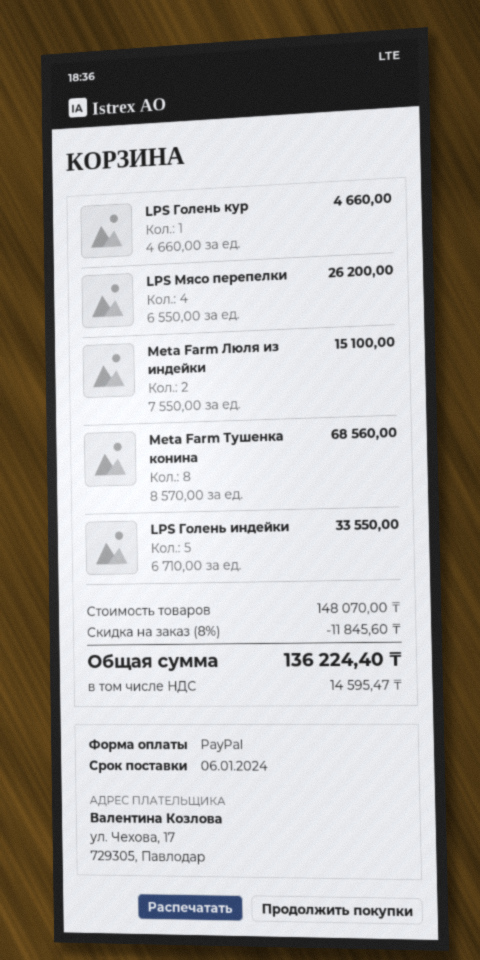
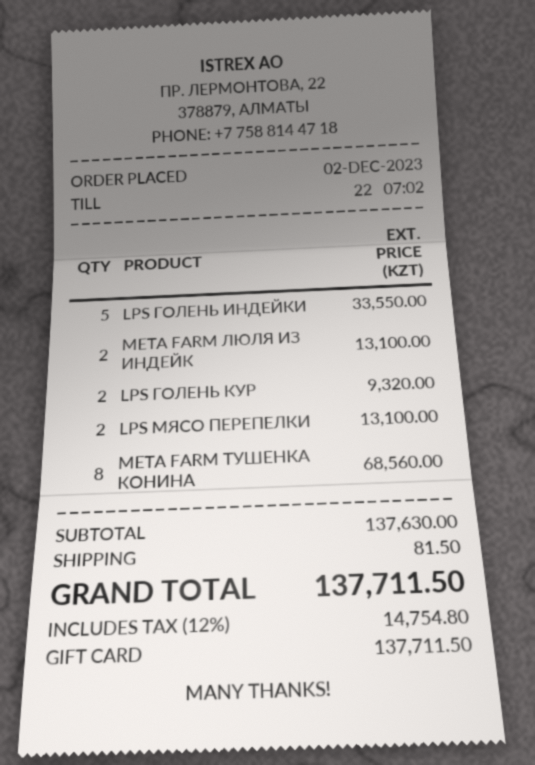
payment method: PayPal -> gift card
LPS Голень кур: 1 for 4660.00 -> 2 for 9320.00
LPS Мясо перепелки: 4 for 26200.00 -> 2 for 13100.00
Meta Farm Люля из индейки: 2 for 15100.00 -> 2 for 13100.00
subtotal: 148070.00 -> 137630.00
discount: 8% = 11845.60 -> none
shipping: none -> 81.50
tax: 14595.47 -> 14754.80
total: 136224.40 -> 137711.50

